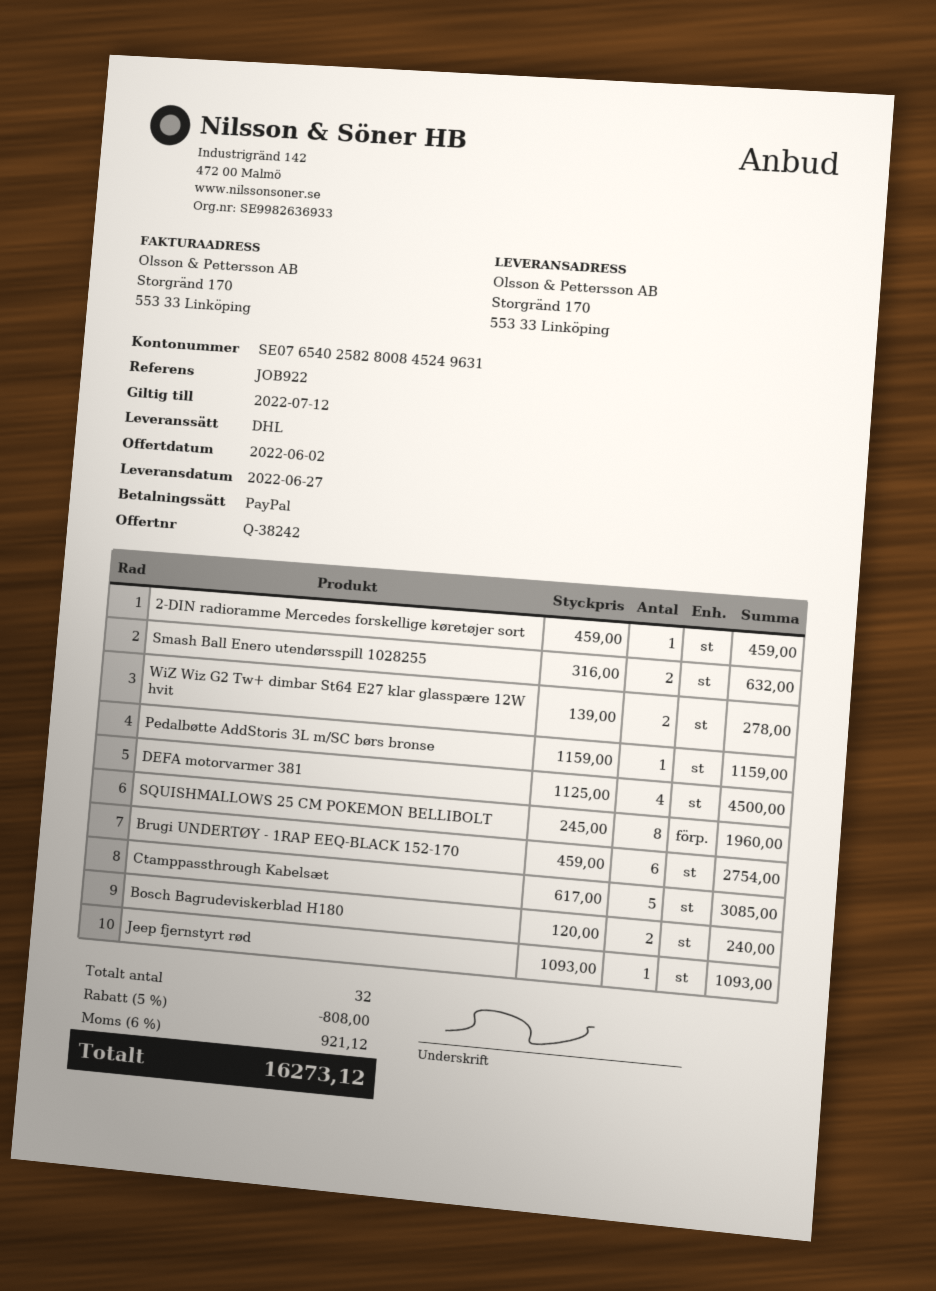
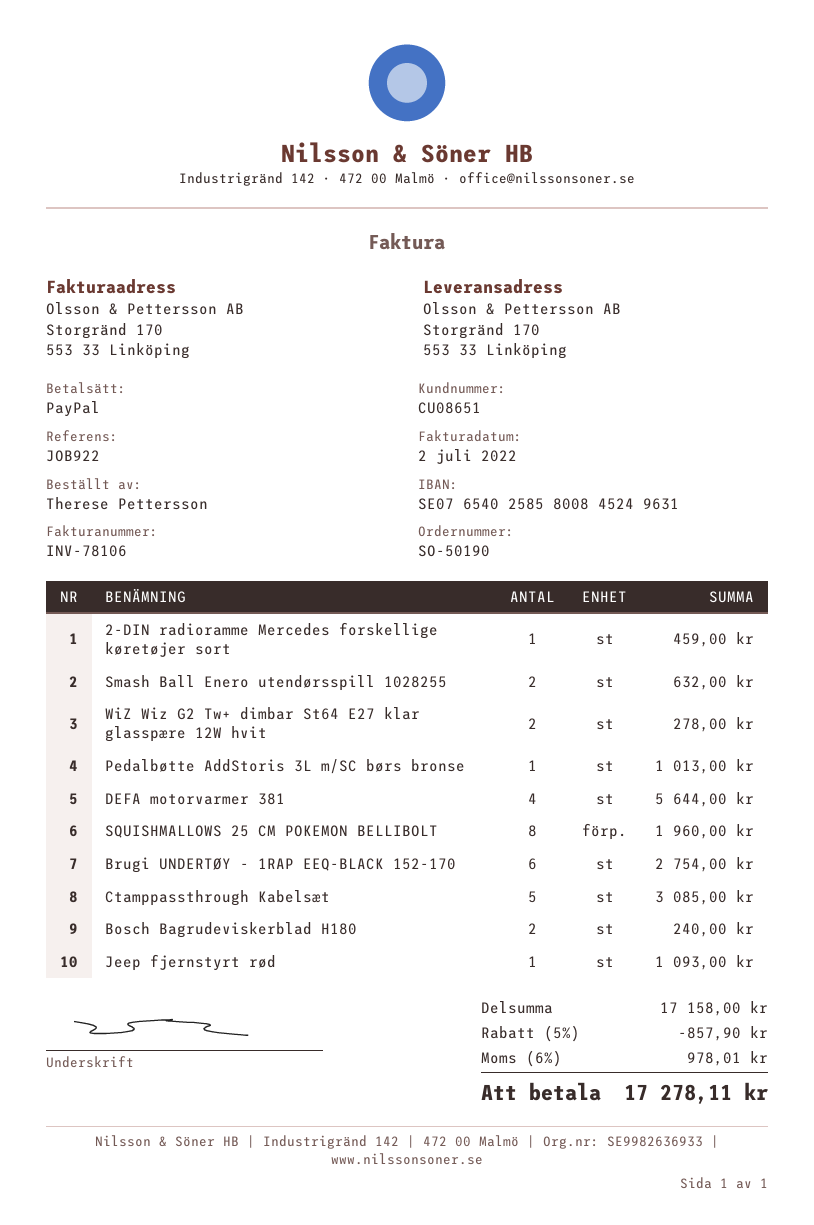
bank account: SE0765402582800845249631 -> SE0765402585800845249631
Pedalbøtte AddStoris 3L m/SC børs bronse: 1 for 1159.00 -> 1 for 1013.00
DEFA motorvarmer 381: 4 for 4500.00 -> 4 for 5644.00
discount: 5% = 808.00 -> 5% = 857.90
tax: 6% = 921.12 -> 6% = 978.01
total: 16273.12 -> 17278.11

